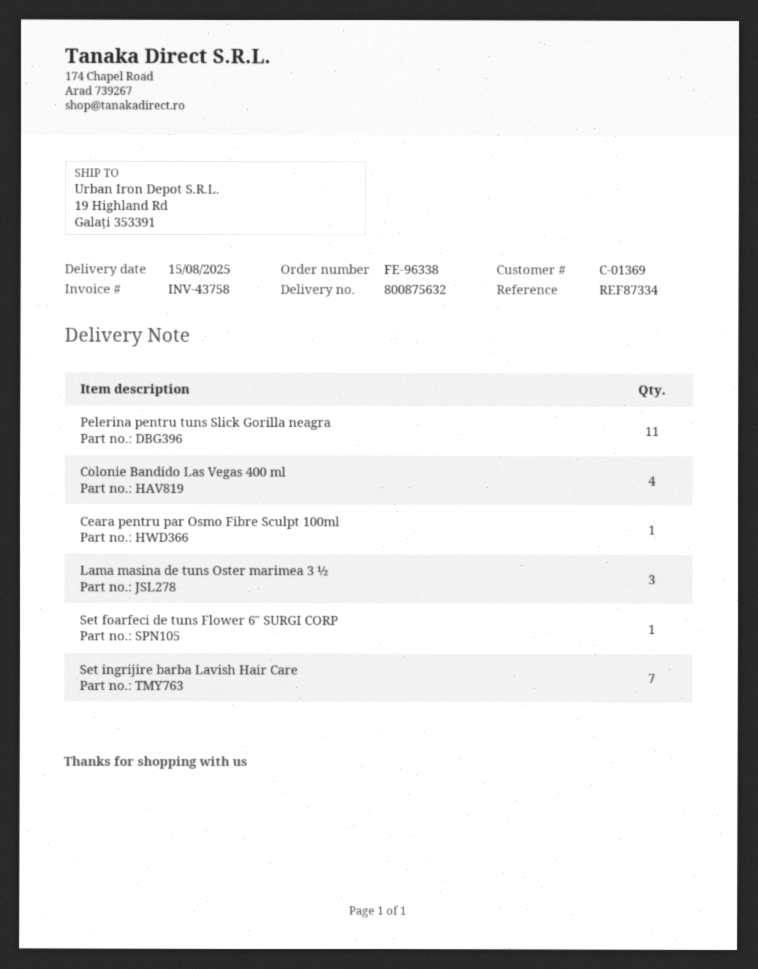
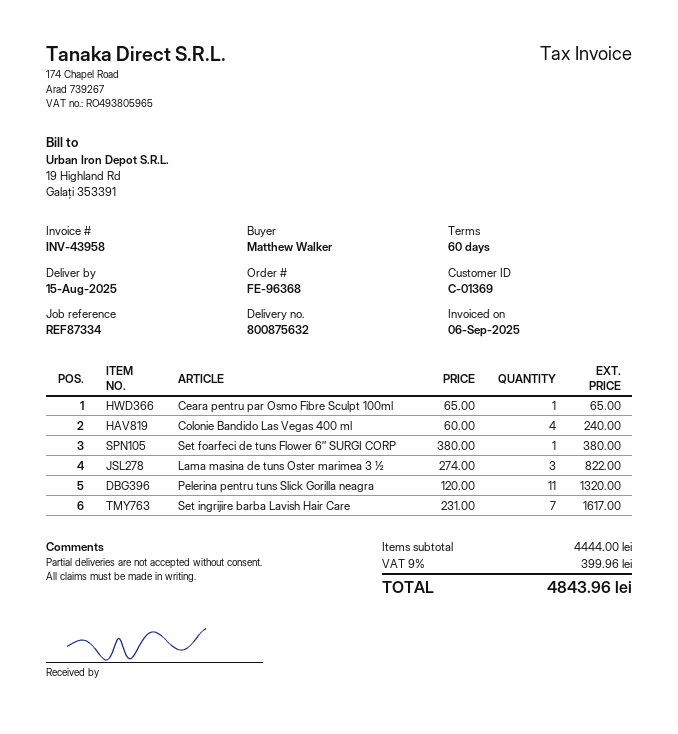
order number: FE-96338 -> FE-96368
invoice number: INV-43758 -> INV-43958

